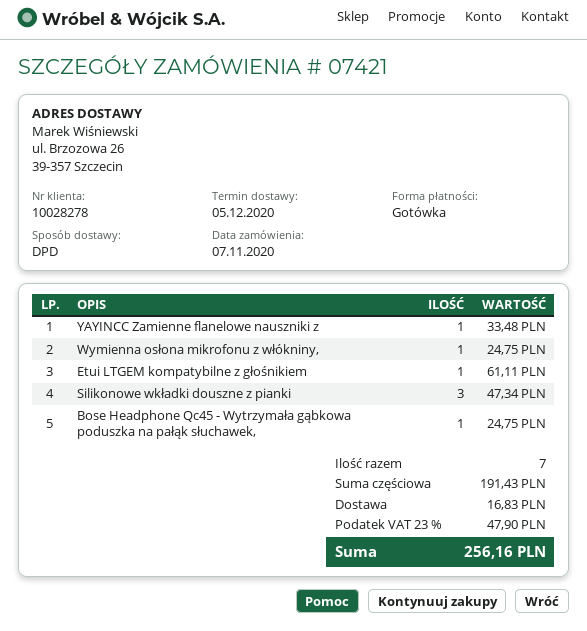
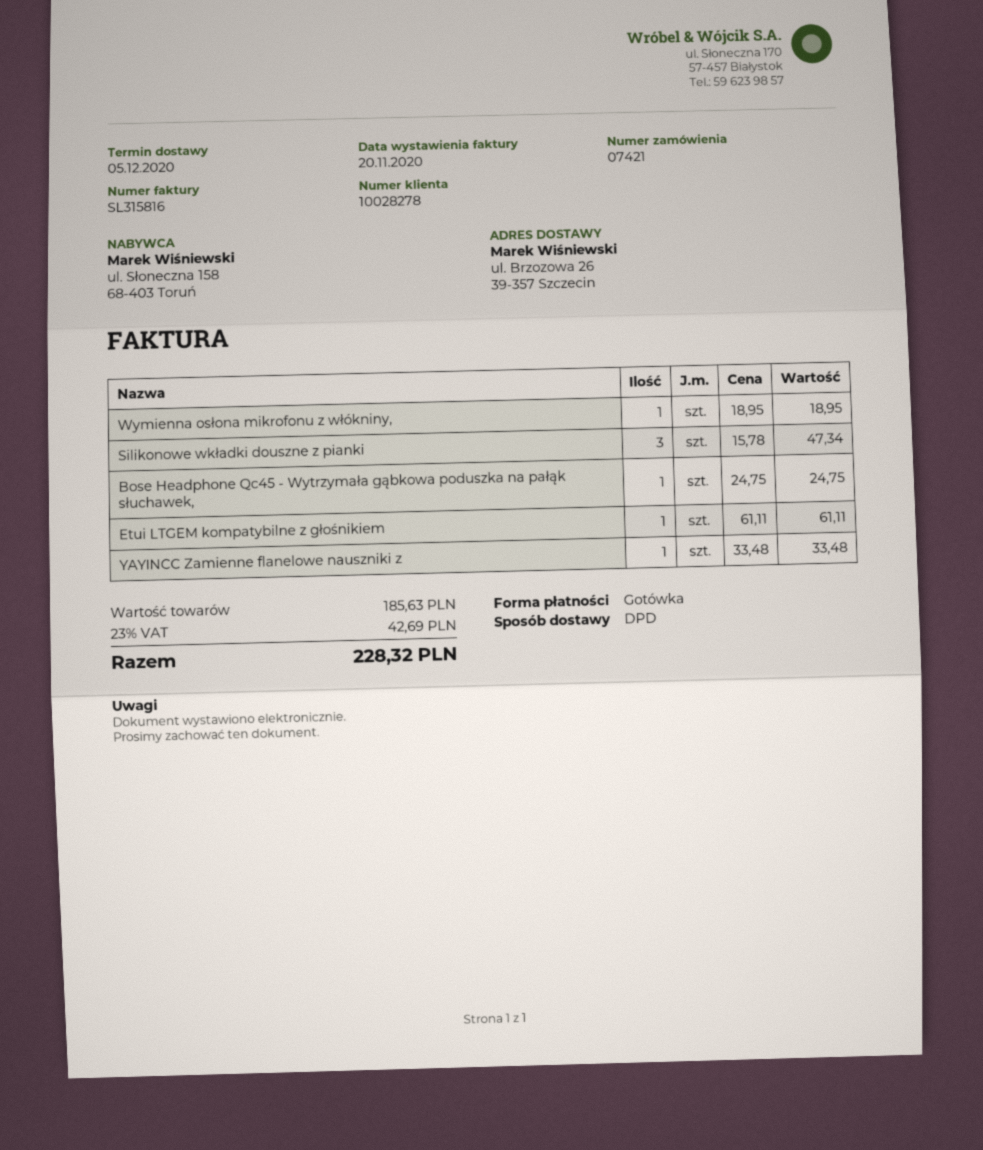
Wymienna osłona mikrofonu z włókniny,: 1 for 24.75 -> 1 for 18.95
subtotal: 191.43 -> 185.63
shipping: 16.83 -> none
tax: 23% = 47.90 -> 23% = 42.69
total: 256.16 -> 228.32

